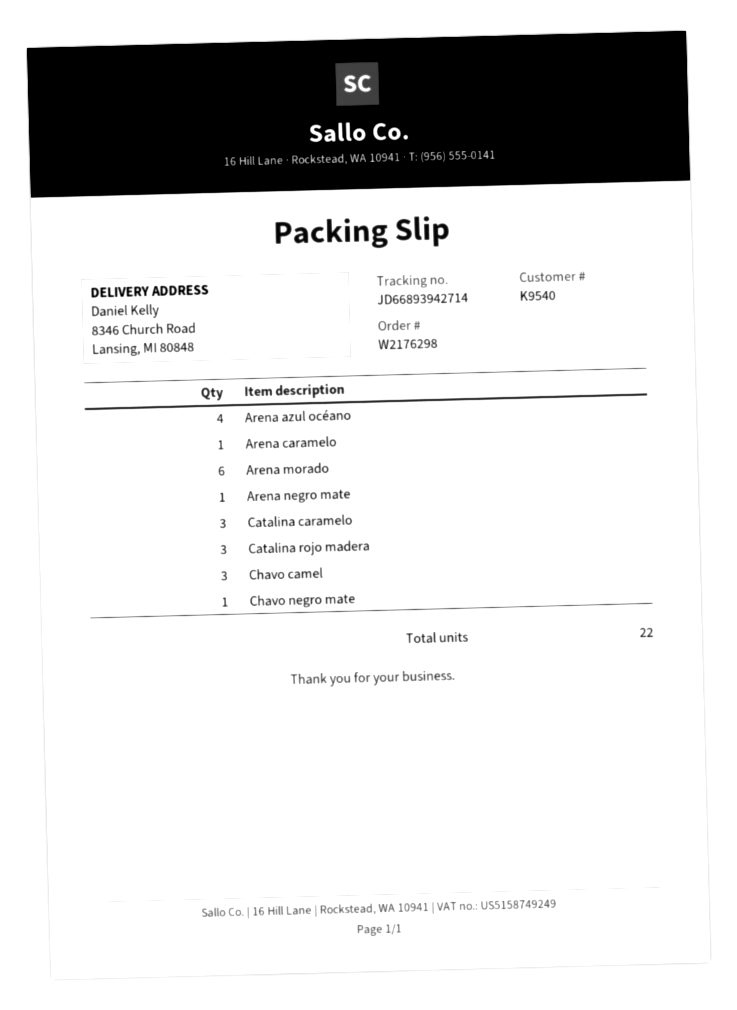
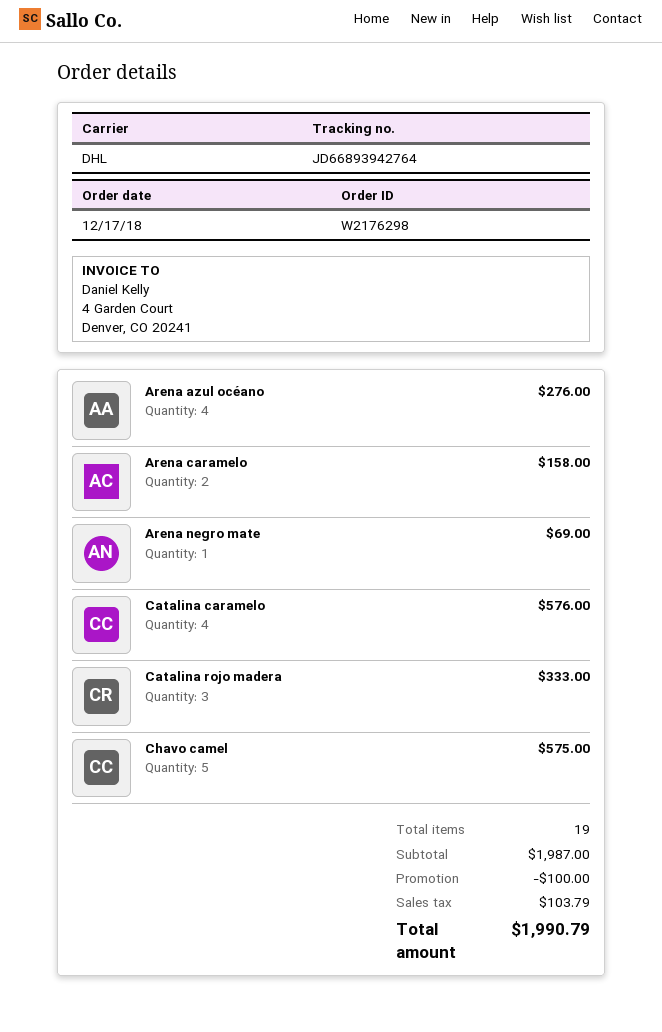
tracking number: JD66893942714 -> JD66893942764
Arena caramelo: 1 -> 2
Arena morado: 6 -> none
Catalina caramelo: 3 -> 4
Chavo camel: 3 -> 5
Chavo negro mate: 1 -> none
total quantity: 22 -> 19

